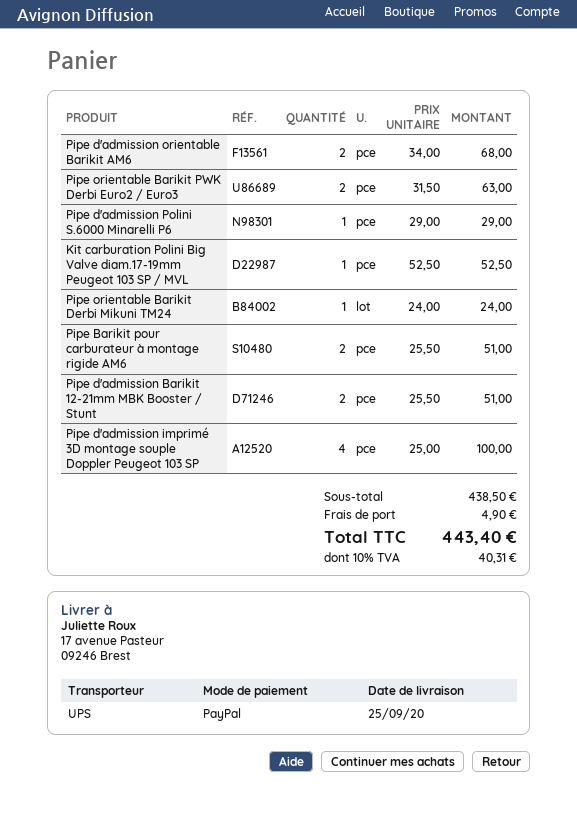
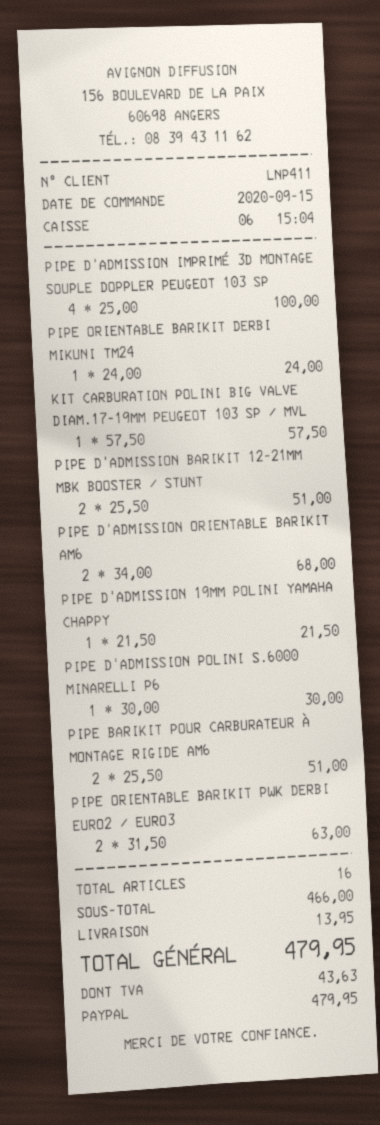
Pipe d'admission Polini S.6000 Minarelli P6: 1 x 29.00 = 29.00 -> 1 x 30.00 = 30.00
Kit carburation Polini Big Valve diam.17-19mm Peugeot 103 SP / MVL: 1 x 52.50 = 52.50 -> 1 x 57.50 = 57.50
PIPE D'ADMISSION 19MM POLINI YAMAHA CHAPPY: none -> 1 x 21.50 = 21.50
subtotal: 438.50 -> 466.00
shipping: 4.90 -> 13.95
tax: 40.31 -> 43.63
total: 443.40 -> 479.95

